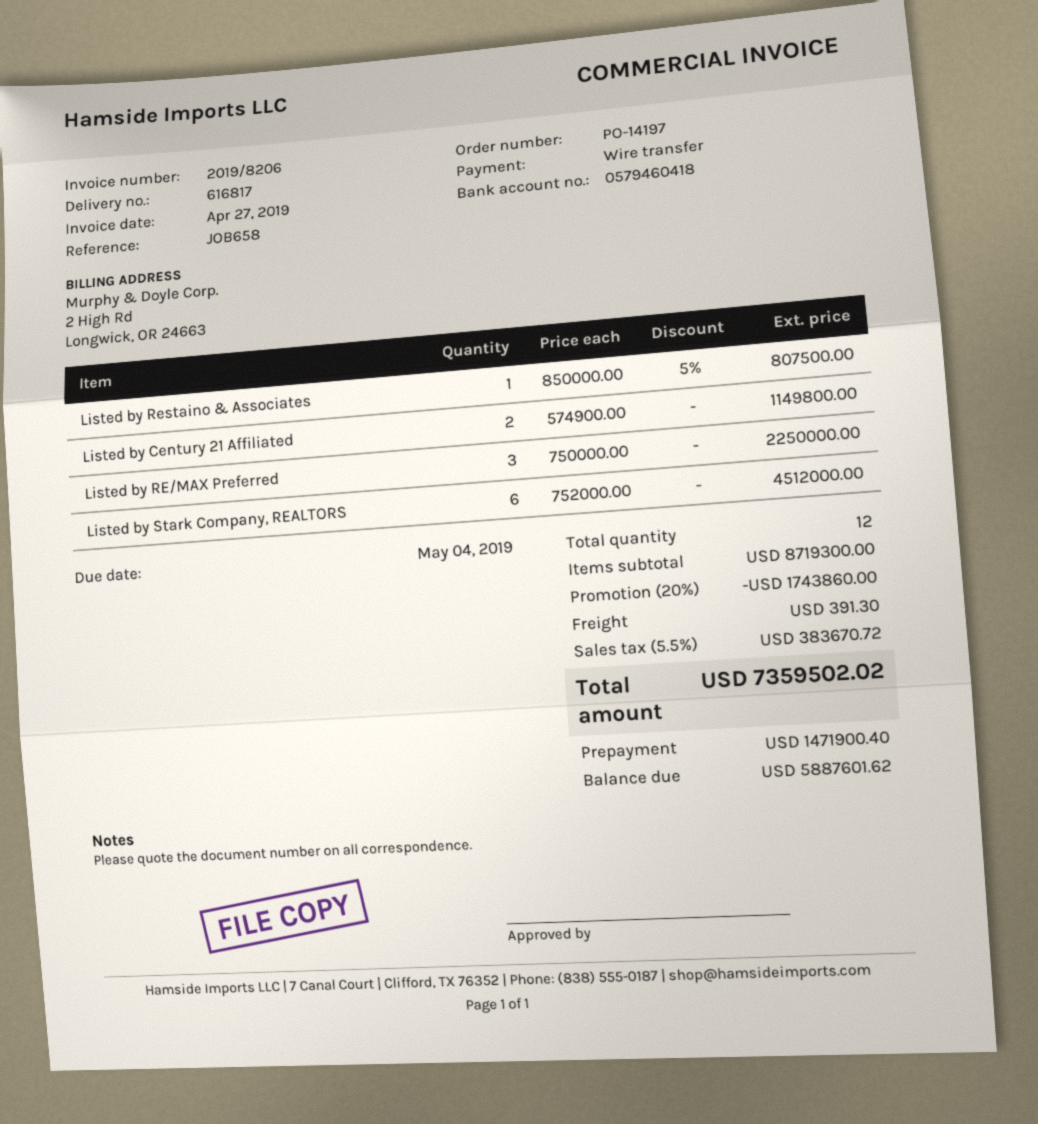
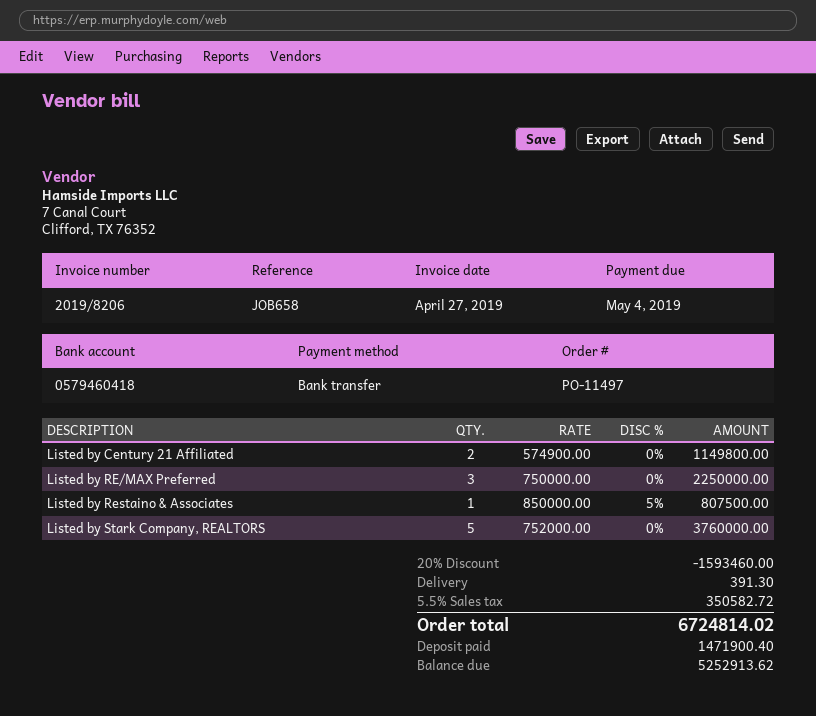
order number: PO-14197 -> PO-11497
Listed by Stark Company, REALTORS: 6 x 752000.00 = 4512000.00 -> 5 x 752000.00 = 3760000.00
discount: 20% = 1743860.00 -> 20% = 1593460.00
tax: 5.5% = 383670.72 -> 5.5% = 350582.72
total: 7359502.02 -> 6724814.02
balance: 5887601.62 -> 5252913.62

